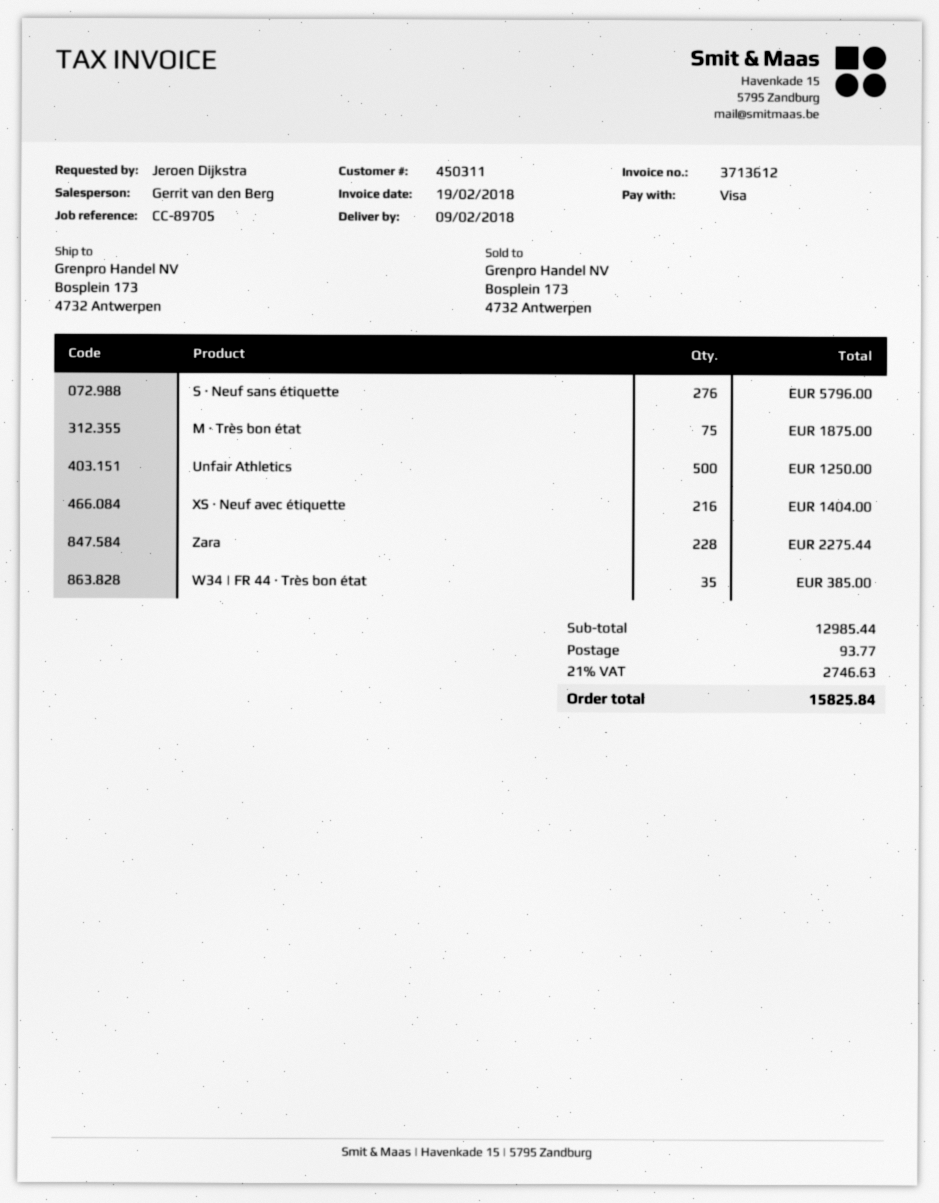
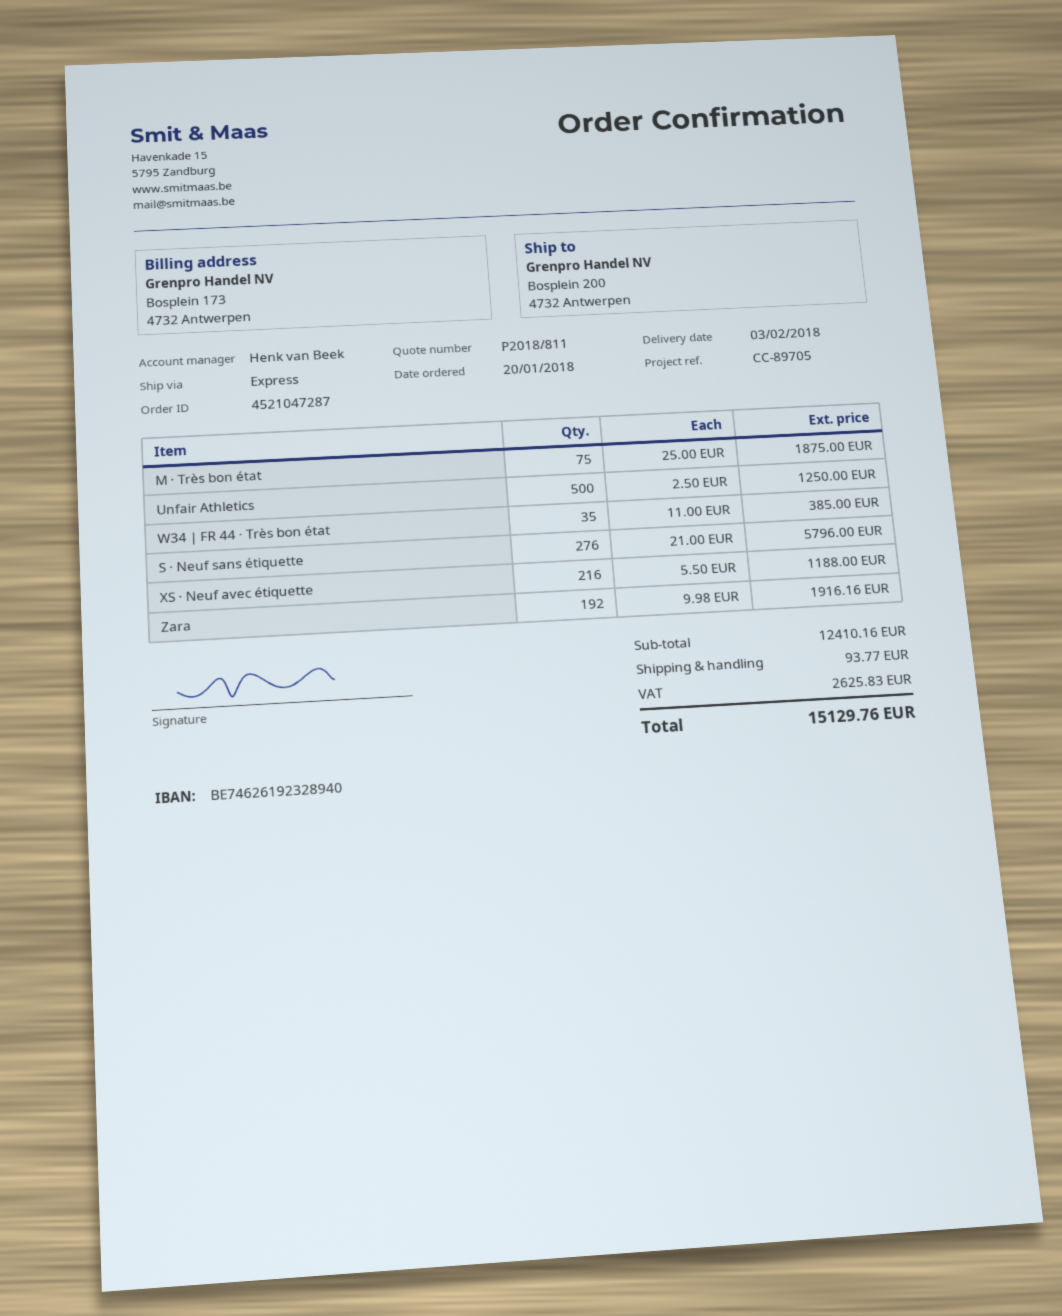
delivery date: 2018-02-09 -> 2018-02-03
sales rep: Gerrit van den Berg -> Henk van Beek
ship to: Bosplein 173, 4732 Antwerpen -> Bosplein 200, 4732 Antwerpen
XS · Neuf avec étiquette: 216 for 1404.00 -> 216 for 1188.00
Zara: 228 for 2275.44 -> 192 for 1916.16
subtotal: 12985.44 -> 12410.16
tax: 2746.63 -> 2625.83
total: 15825.84 -> 15129.76

